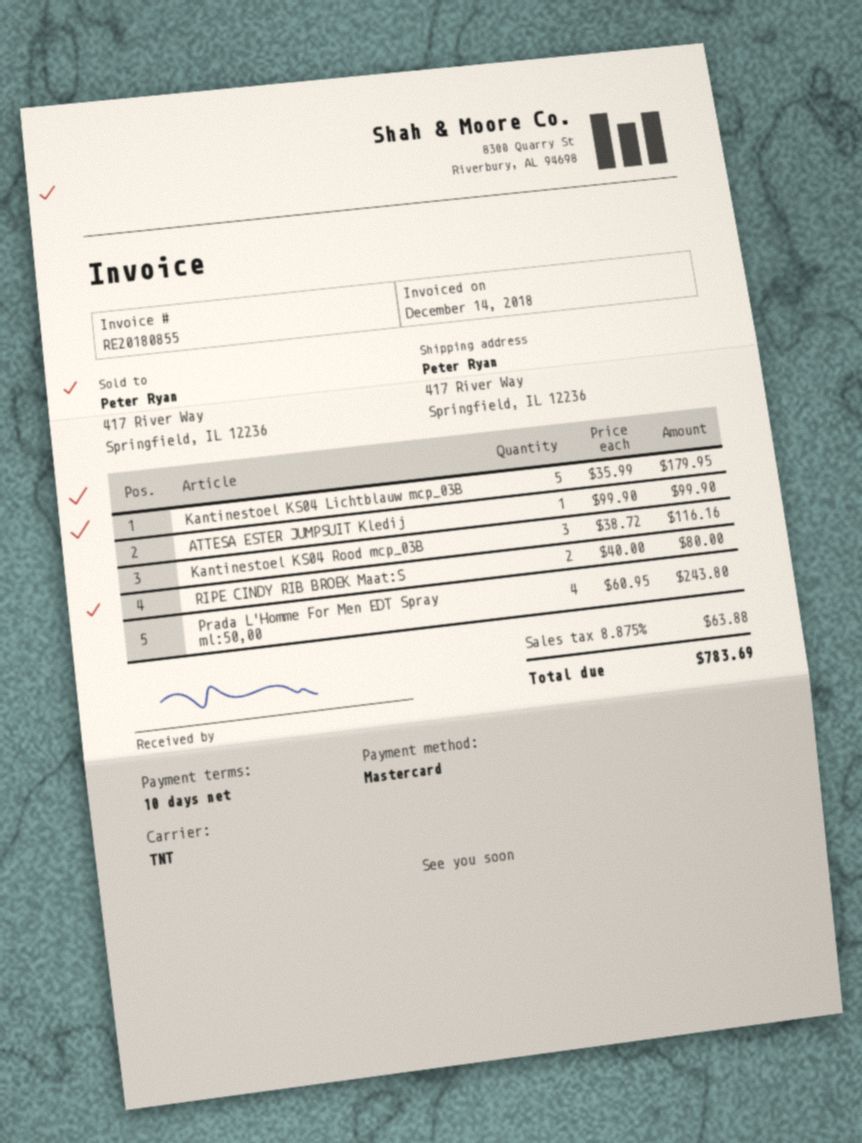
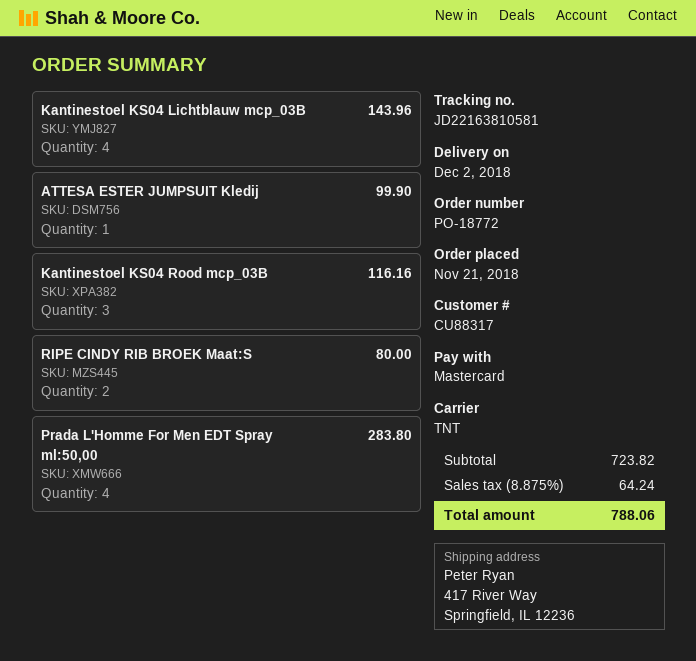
Kantinestoel KS04 Lichtblauw mcp_03B: 5 for 179.95 -> 4 for 143.96
Prada L'Homme For Men EDT Spray ml:50,00: 4 for 243.80 -> 4 for 283.80
tax: 8.875% = 63.88 -> 8.875% = 64.24
total: 783.69 -> 788.06

